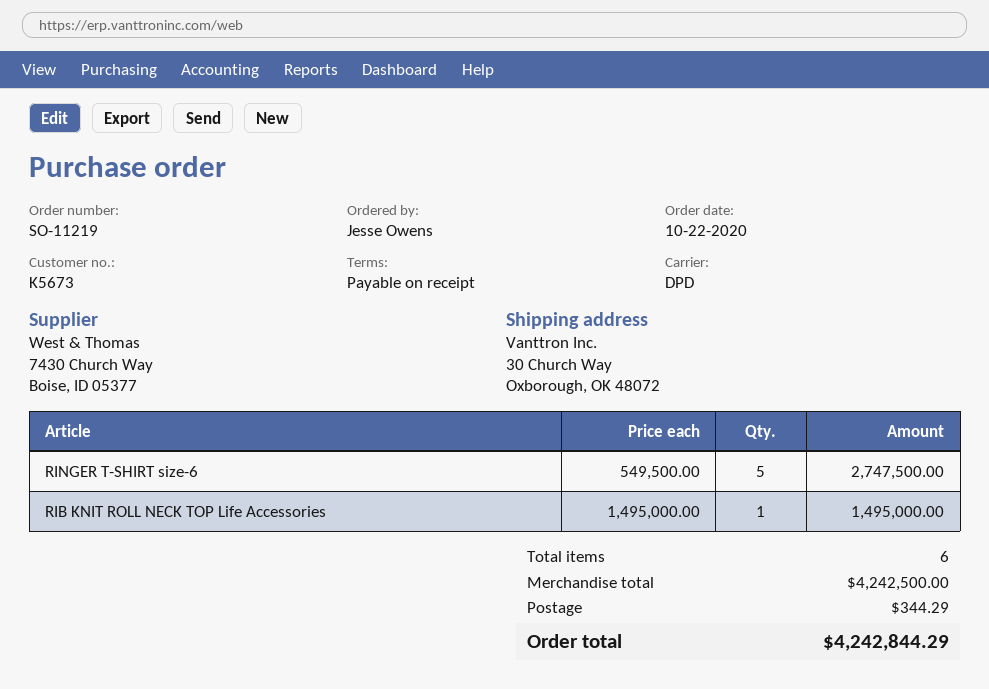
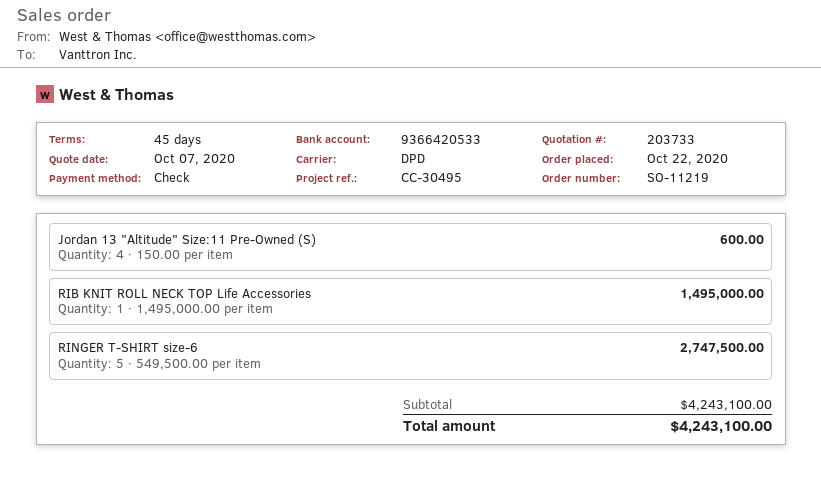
payment terms: on receipt -> 45 days
Jordan 13 "Altitude" Size:11 Pre-Owned (S): none -> 4 x 150.00 = 600.00
subtotal: 4242500.00 -> 4243100.00
shipping: 344.29 -> none
total: 4242844.29 -> 4243100.00

